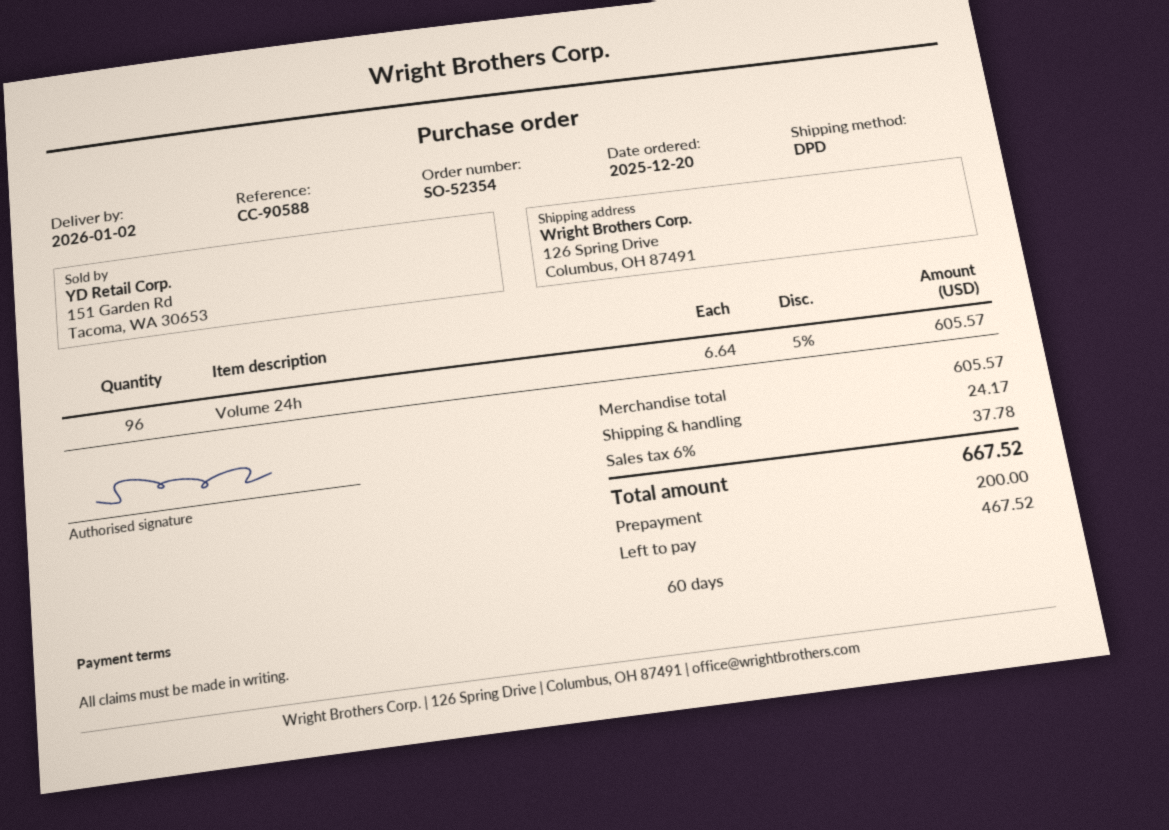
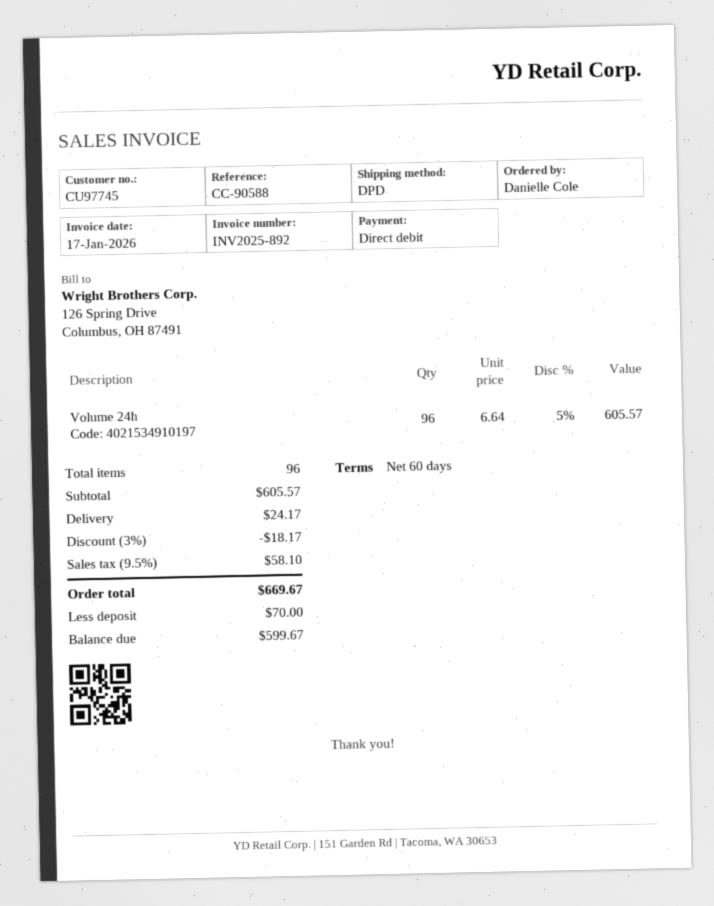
discount: none -> 3% = 18.17
tax: 6% = 37.78 -> 9.5% = 58.10
total: 667.52 -> 669.67
deposit: 200.00 -> 70.00
balance: 467.52 -> 599.67

